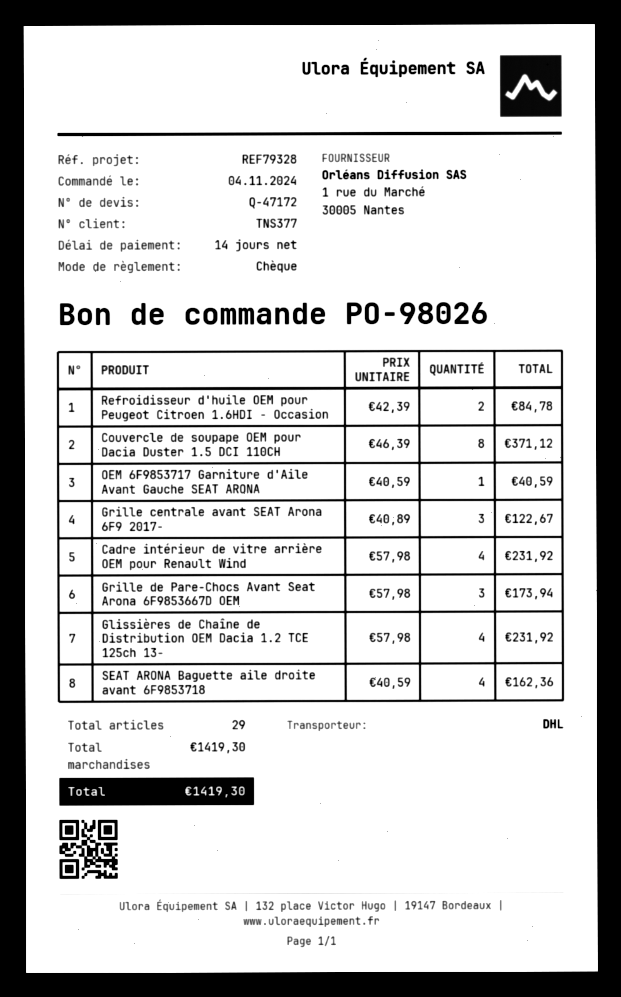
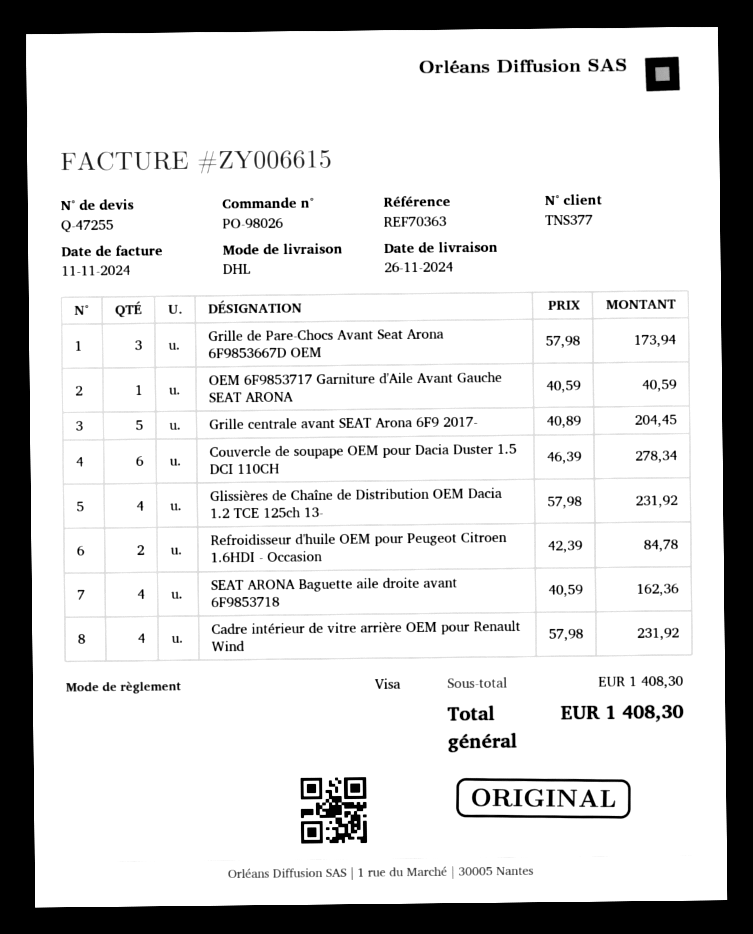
quote number: Q-47172 -> Q-47255
reference: REF79328 -> REF70363
payment method: cheque -> Visa
Couvercle de soupape OEM pour Dacia Duster 1.5 DCI 110CH: 8 x 46.39 = 371.12 -> 6 x 46.39 = 278.34
Grille centrale avant SEAT Arona 6F9 2017-: 3 x 40.89 = 122.67 -> 5 x 40.89 = 204.45
subtotal: 1419.30 -> 1408.30
total: 1419.30 -> 1408.30

